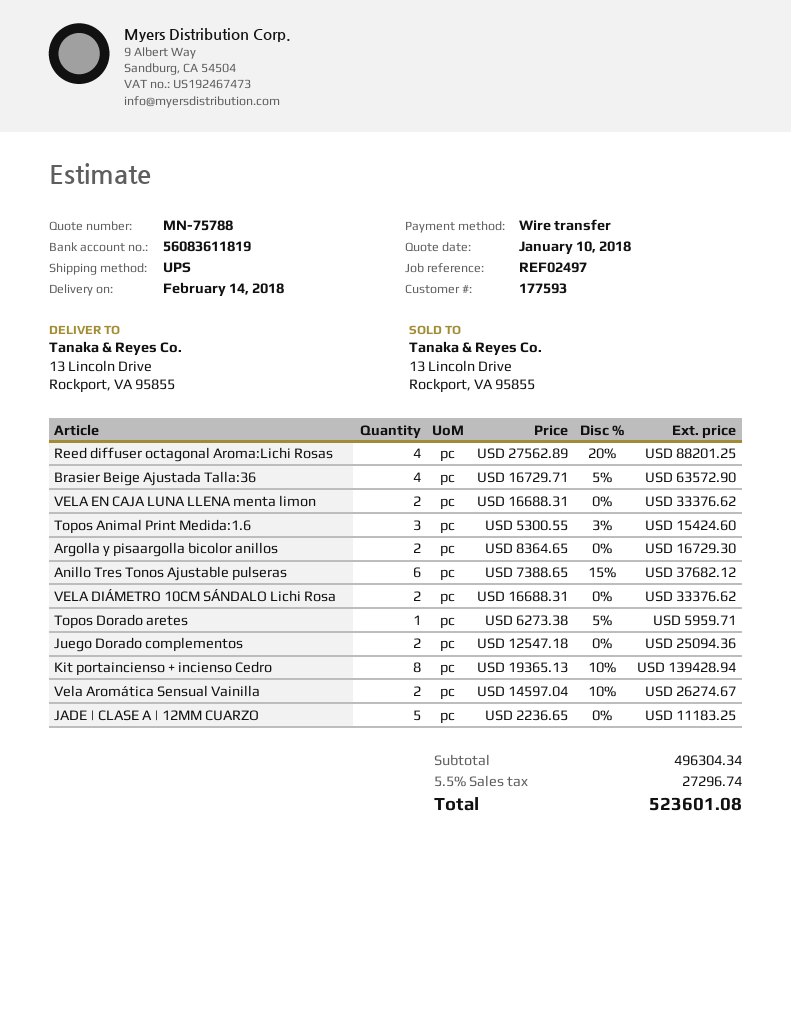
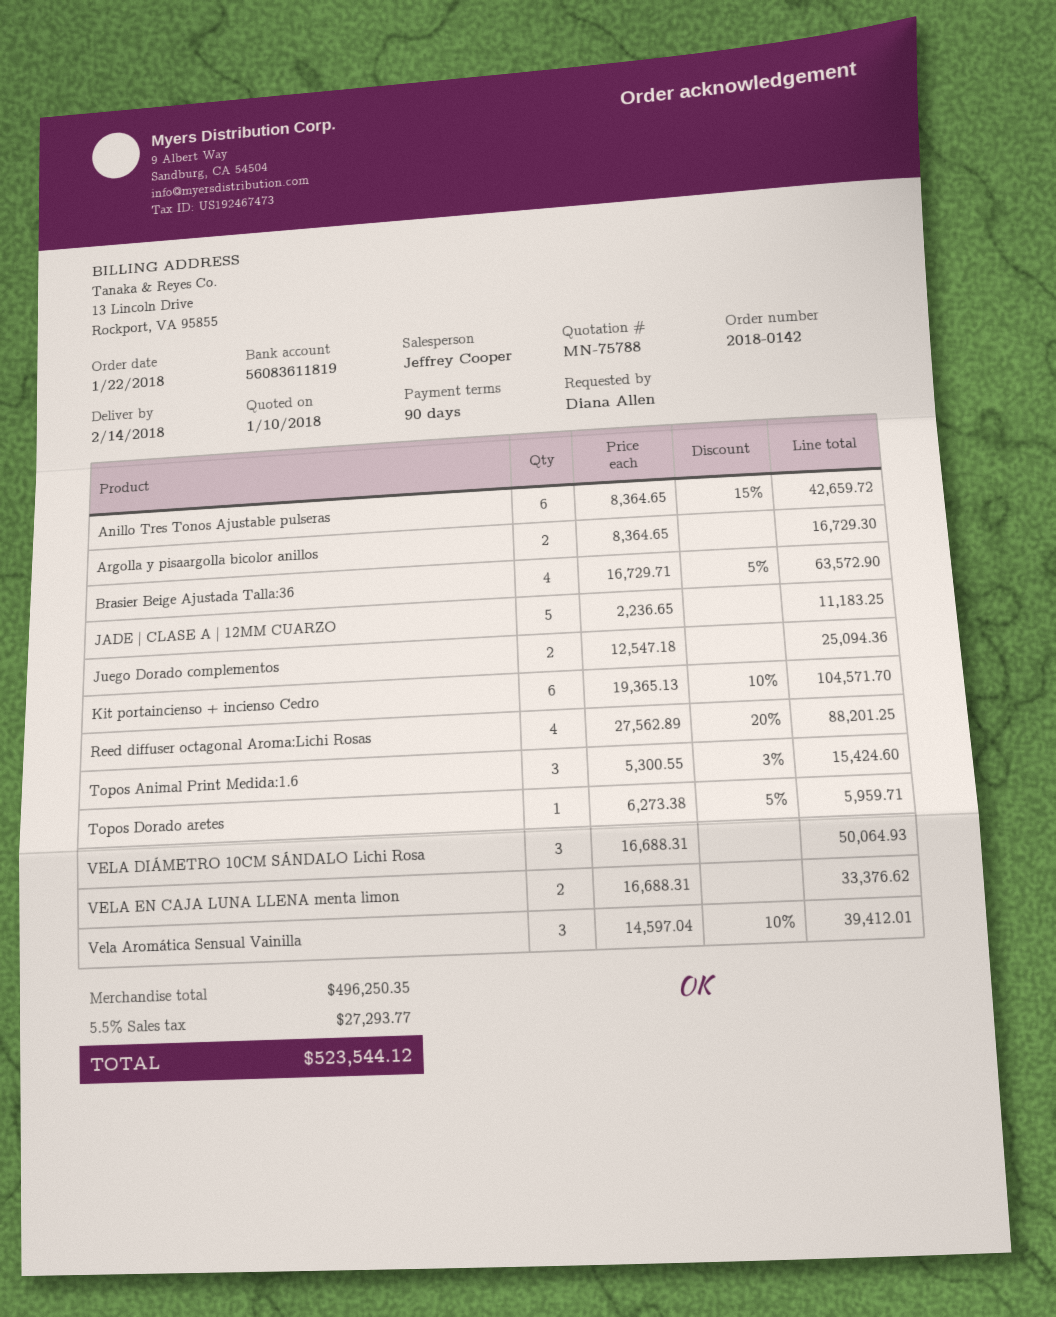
Anillo Tres Tonos Ajustable pulseras: 6 x 7388.65 - 15% = 37682.12 -> 6 x 8364.65 - 15% = 42659.72
VELA DIÁMETRO 10CM SÁNDALO Lichi Rosa: 2 x 16688.31 = 33376.62 -> 3 x 16688.31 = 50064.93
Kit portaincienso + incienso Cedro: 8 x 19365.13 - 10% = 139428.94 -> 6 x 19365.13 - 10% = 104571.70
Vela Aromática Sensual Vainilla: 2 x 14597.04 - 10% = 26274.67 -> 3 x 14597.04 - 10% = 39412.01
subtotal: 496304.34 -> 496250.35
tax: 5.5% = 27296.74 -> 5.5% = 27293.77
total: 523601.08 -> 523544.12

